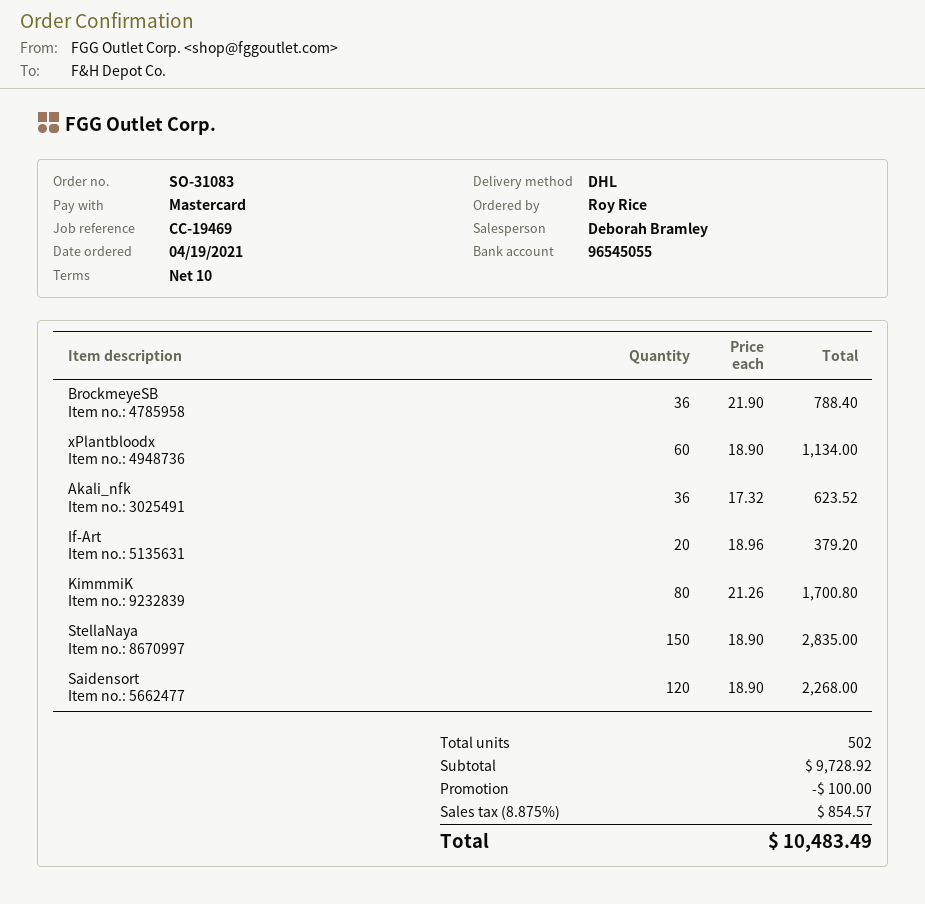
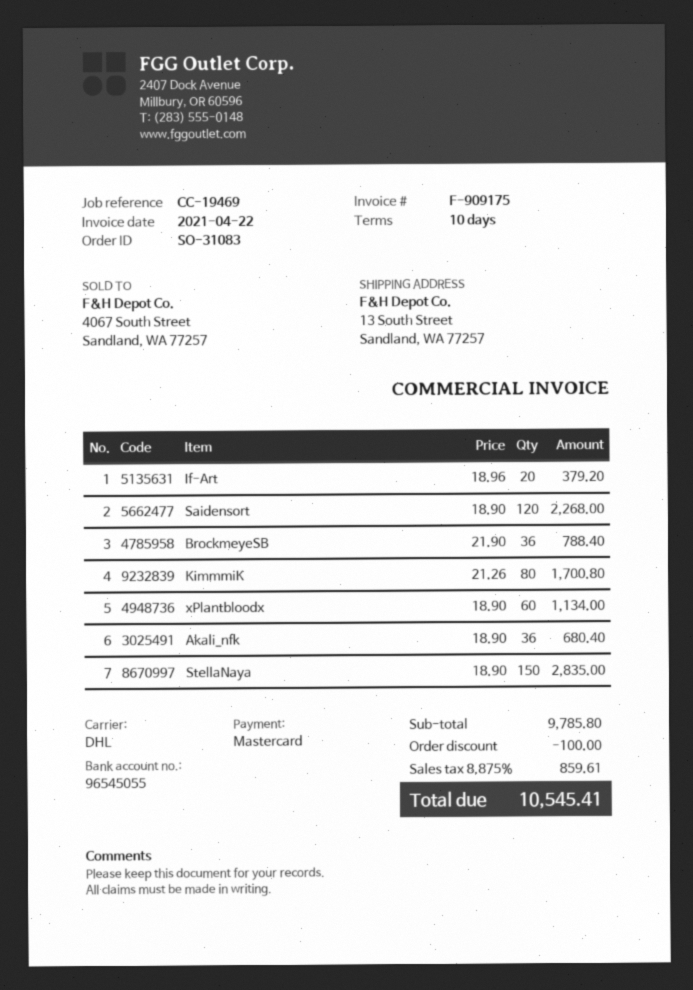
Akali_nfk: 36 x 17.32 = 623.52 -> 36 x 18.90 = 680.40
subtotal: 9728.92 -> 9785.80
tax: 8.875% = 854.57 -> 8.875% = 859.61
total: 10483.49 -> 10545.41

